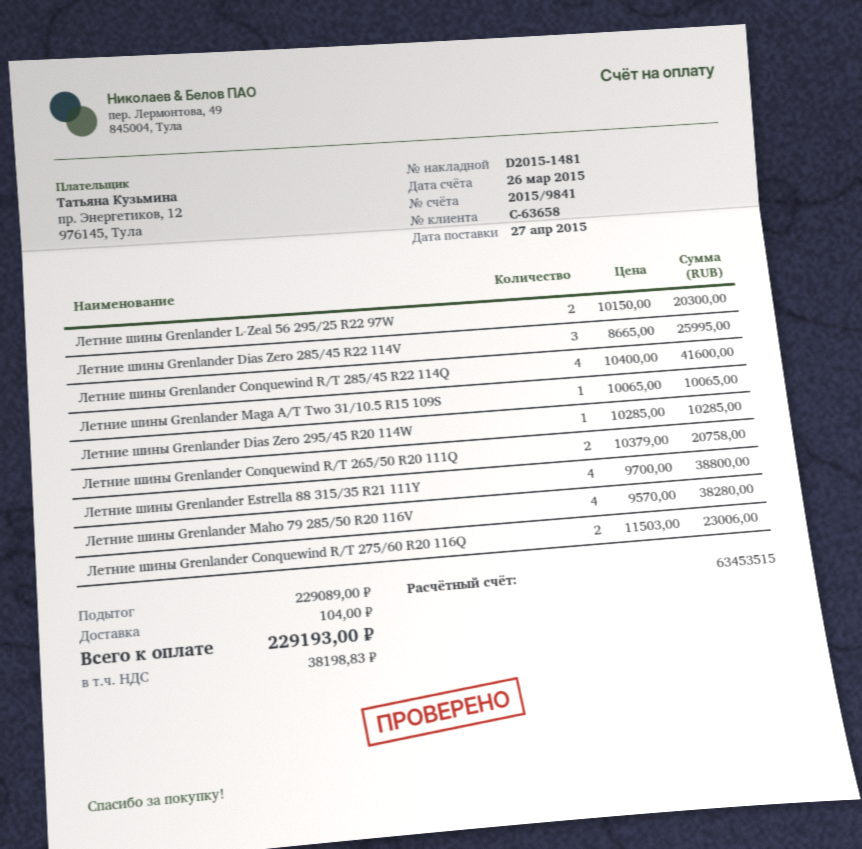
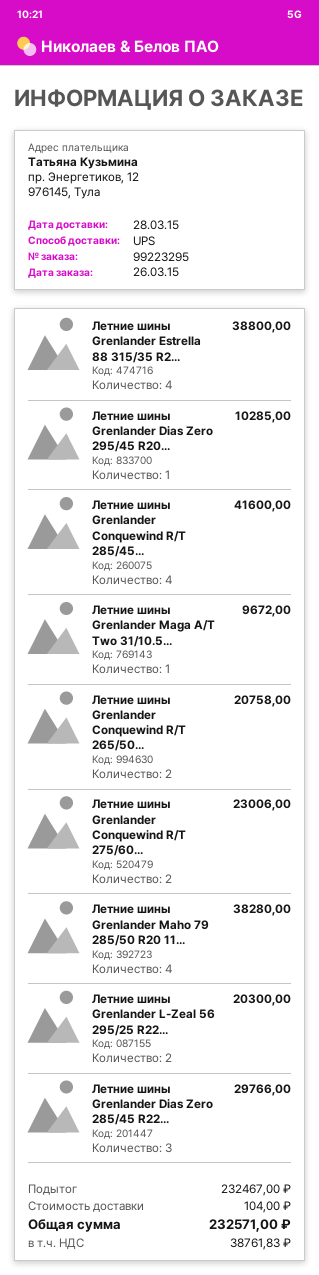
delivery date: 2015-04-27 -> 2015-03-28
Летние шины Grenlander Dias Zero 285/45 R22 114V: 3 for 25995.00 -> 3 for 29766.00
Летние шины Grenlander Maga A/T Two 31/10.5 R15 109S: 1 for 10065.00 -> 1 for 9672.00
subtotal: 229089.00 -> 232467.00
tax: 38198.83 -> 38761.83
total: 229193.00 -> 232571.00

